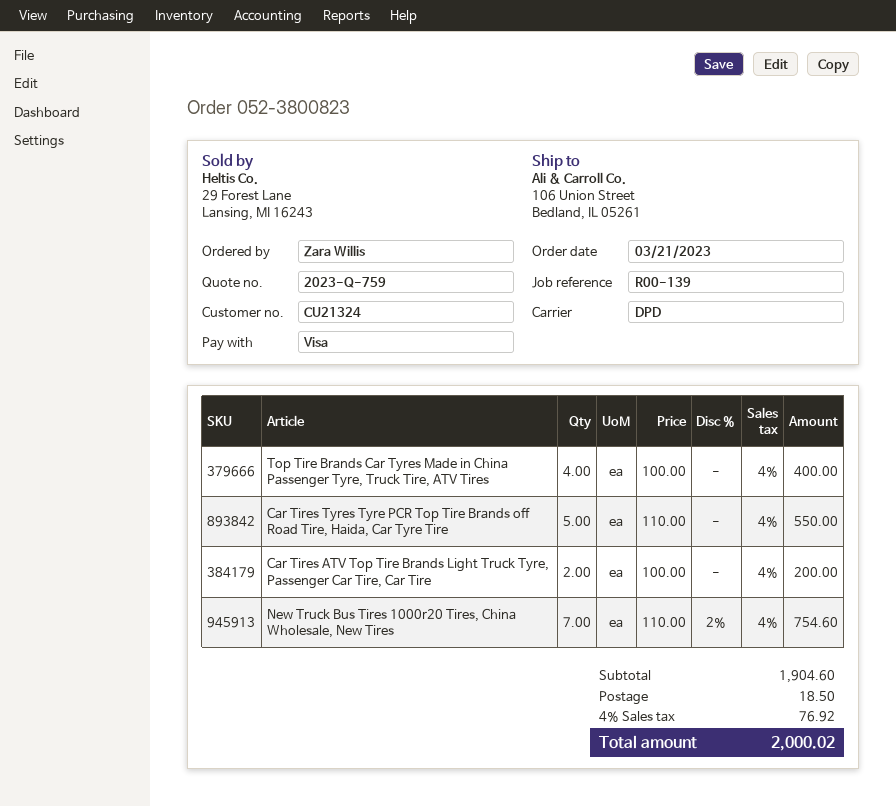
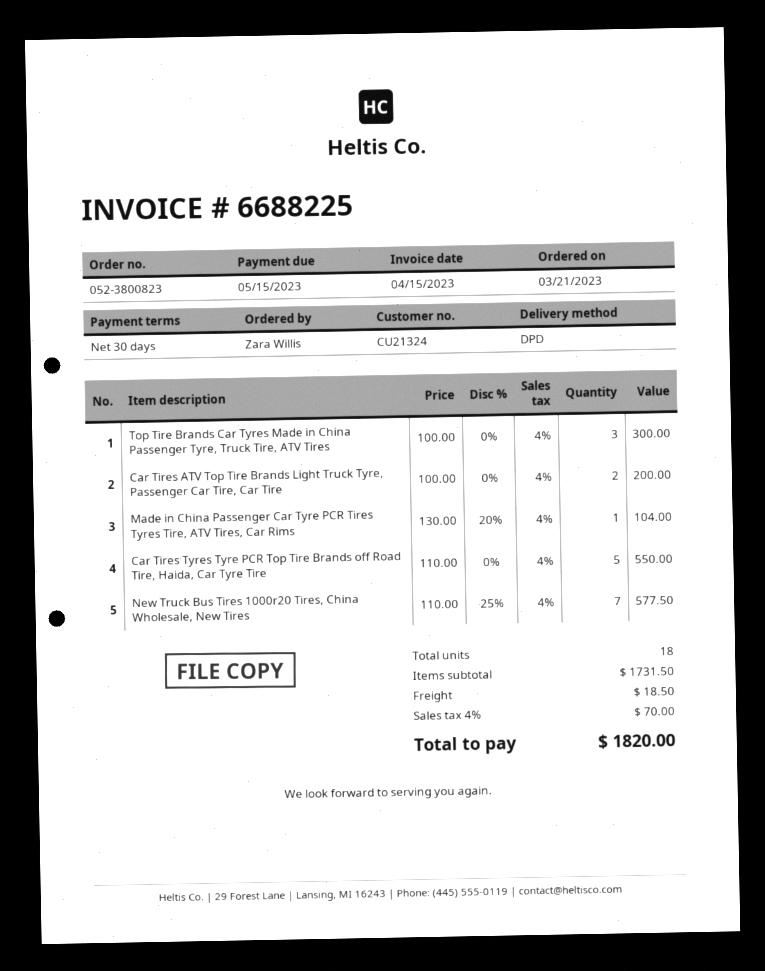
Top Tire Brands Car Tyres Made in China Passenger Tyre, Truck Tire, ATV Tires: 4 x 100.00 = 400.00 -> 3 x 100.00 = 300.00
New Truck Bus Tires 1000r20 Tires, China Wholesale, New Tires: 7 x 110.00 - 2% = 754.60 -> 7 x 110.00 - 25% = 577.50
Made in China Passenger Car Tyre PCR Tires Tyres Tire, ATV Tires, Car Rims: none -> 1 x 130.00 - 20% = 104.00
subtotal: 1904.60 -> 1731.50
tax: 4% = 76.92 -> 4% = 70.00
total: 2000.02 -> 1820.00

